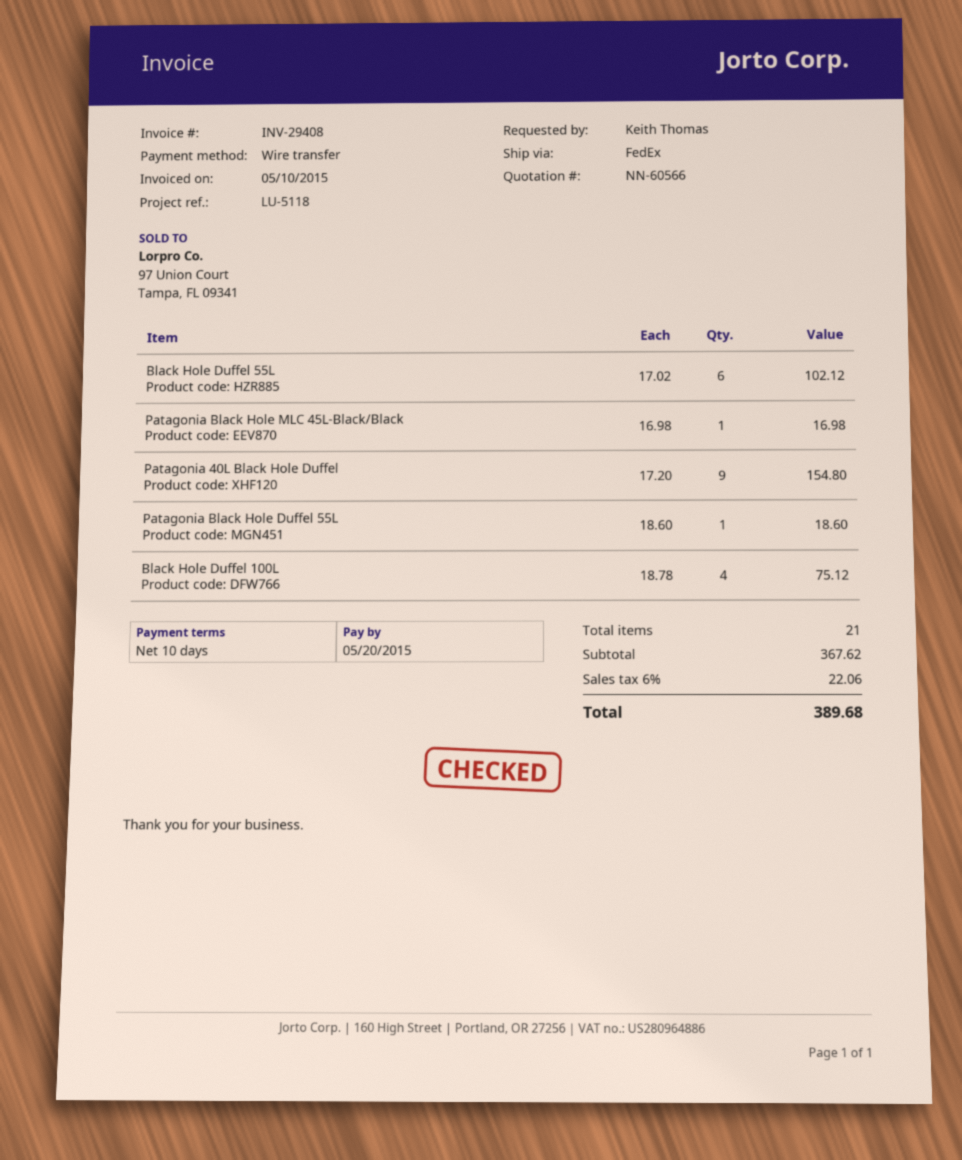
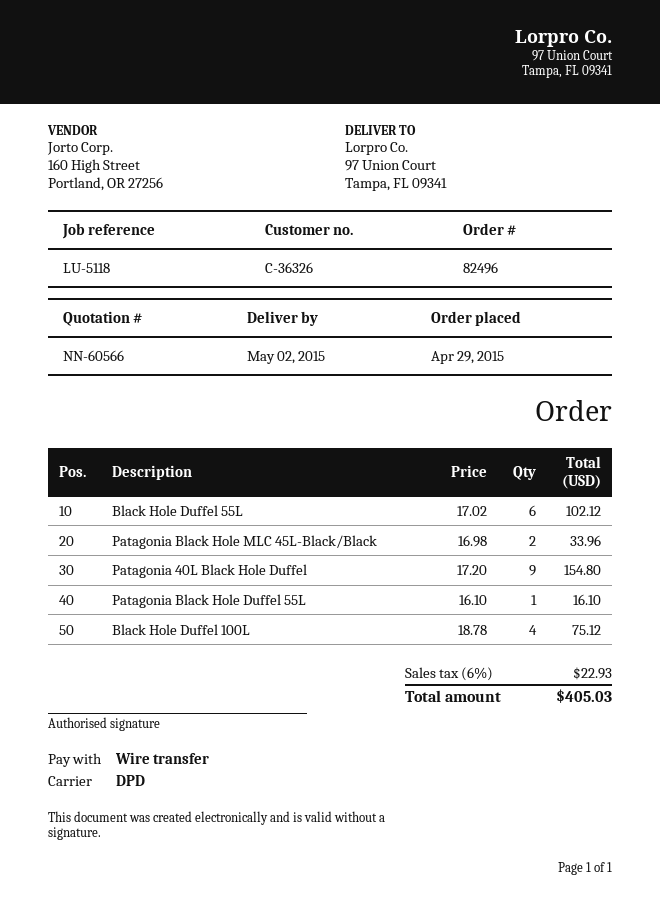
shipping method: FedEx -> DPD
Patagonia Black Hole MLC 45L-Black/Black: 1 x 16.98 = 16.98 -> 2 x 16.98 = 33.96
Patagonia Black Hole Duffel 55L: 1 x 18.60 = 18.60 -> 1 x 16.10 = 16.10
tax: 6% = 22.06 -> 6% = 22.93
total: 389.68 -> 405.03

